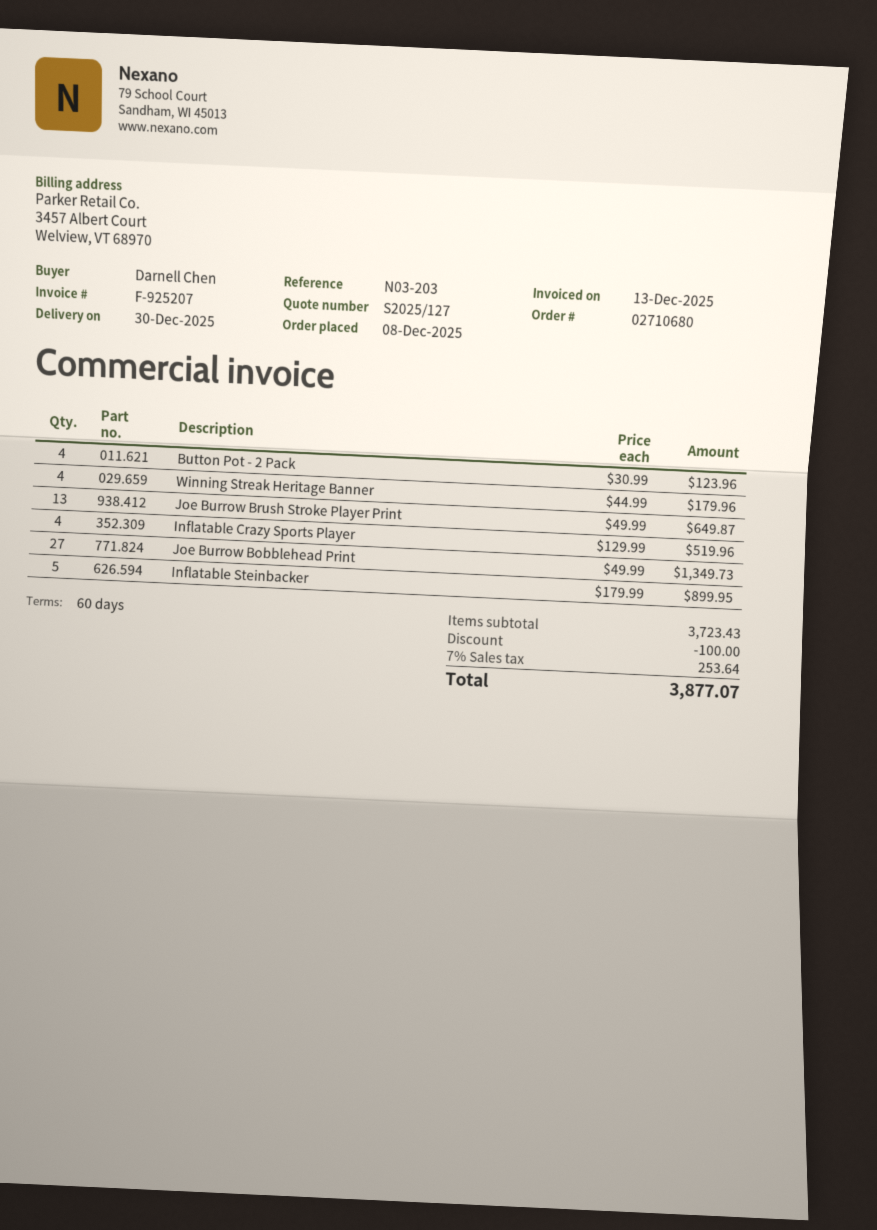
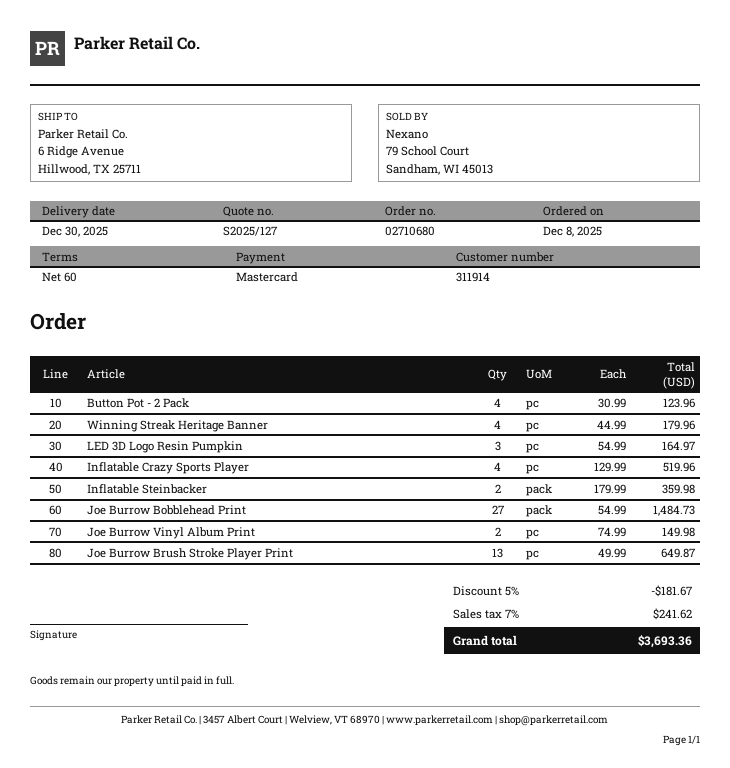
Joe Burrow Bobblehead Print: 27 x 49.99 = 1349.73 -> 27 x 54.99 = 1484.73
Inflatable Steinbacker: 5 x 179.99 = 899.95 -> 2 x 179.99 = 359.98
LED 3D Logo Resin Pumpkin: none -> 3 x 54.99 = 164.97
Joe Burrow Vinyl Album Print: none -> 2 x 74.99 = 149.98
discount: 100.00 -> 181.67
tax: 7% = 253.64 -> 7% = 241.62
total: 3877.07 -> 3693.36

